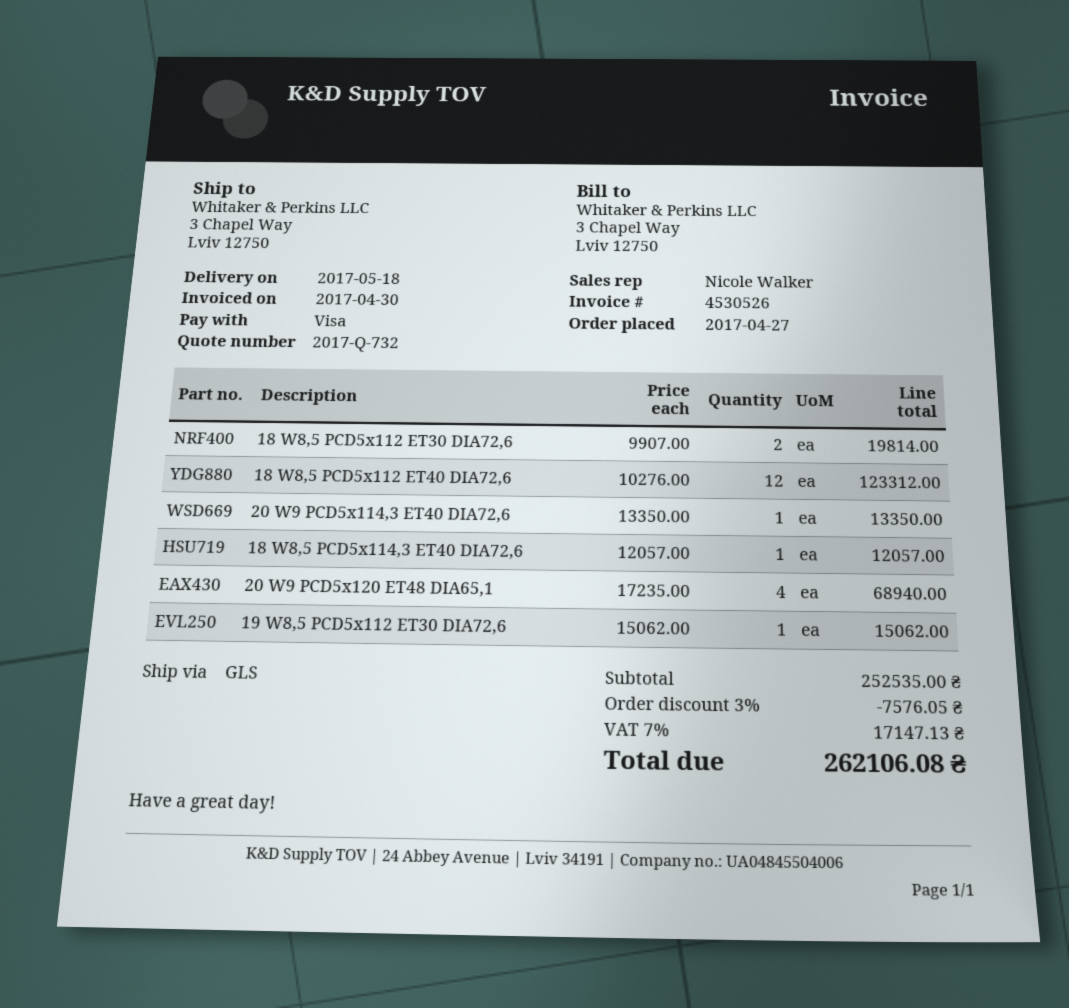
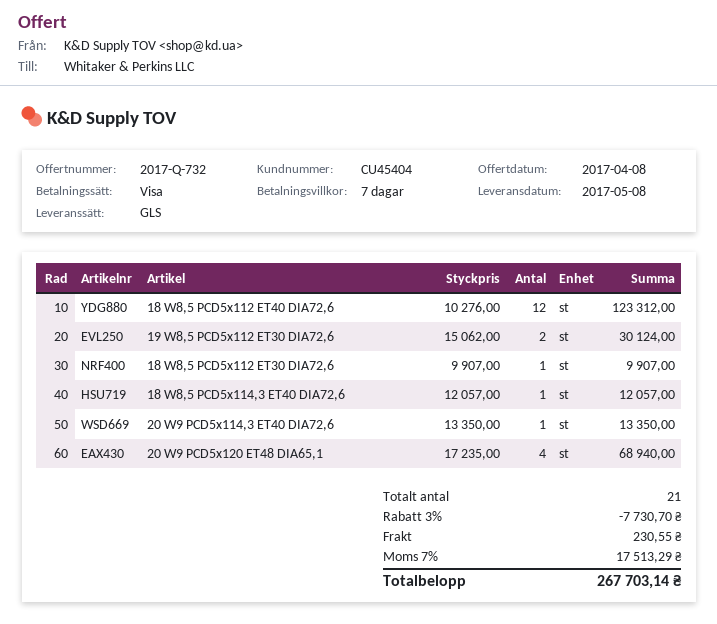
delivery date: 2017-05-18 -> 2017-05-08
18 W8,5 PCD5x112 ET30 DIA72,6: 2 x 9907.00 = 19814.00 -> 1 x 9907.00 = 9907.00
19 W8,5 PCD5x112 ET30 DIA72,6: 1 x 15062.00 = 15062.00 -> 2 x 15062.00 = 30124.00
discount: 3% = 7576.05 -> 3% = 7730.70
shipping: none -> 230.55
tax: 7% = 17147.13 -> 7% = 17513.29
total: 262106.08 -> 267703.14

